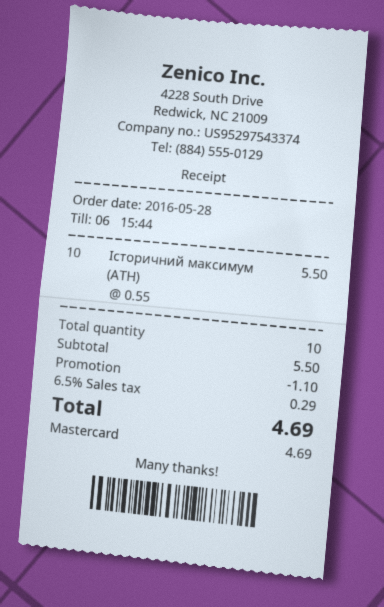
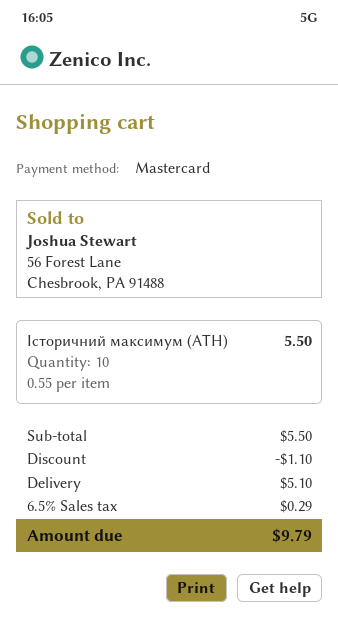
shipping: none -> 5.10
total: 4.69 -> 9.79

